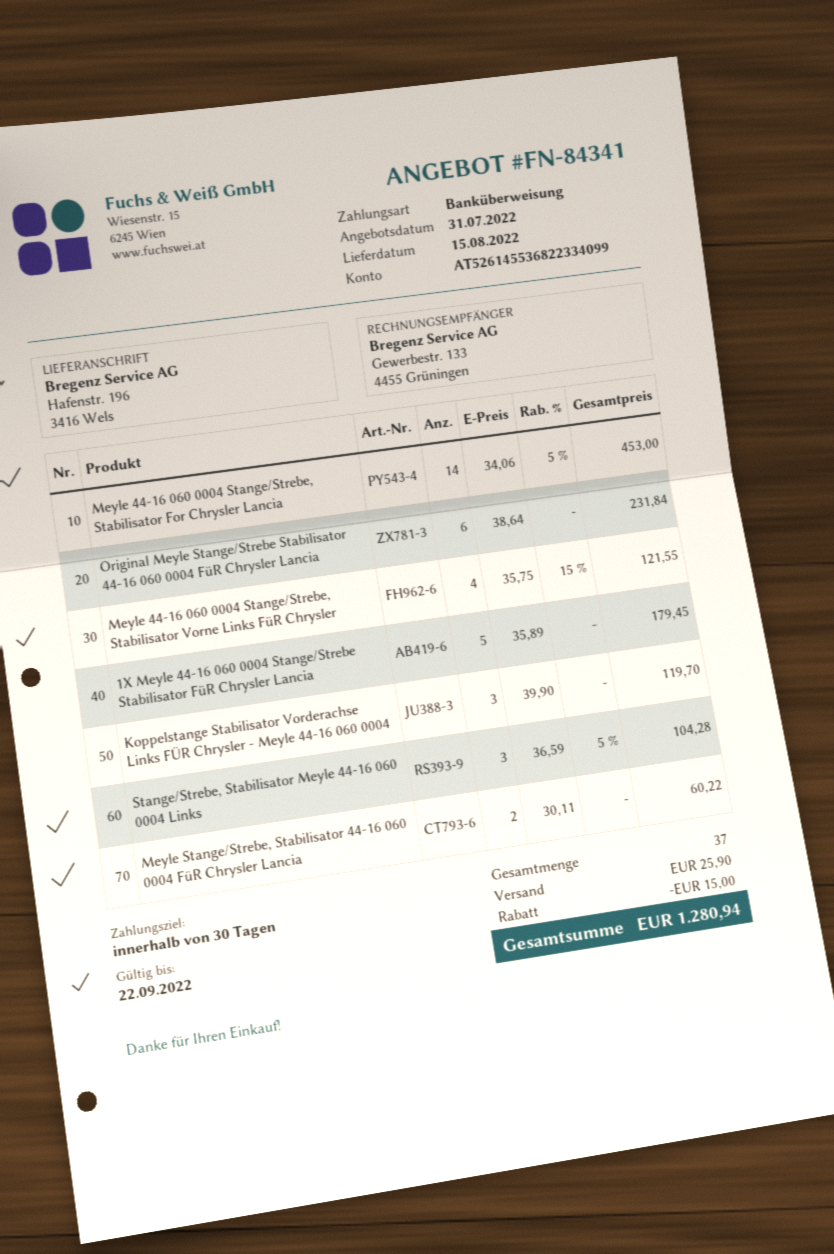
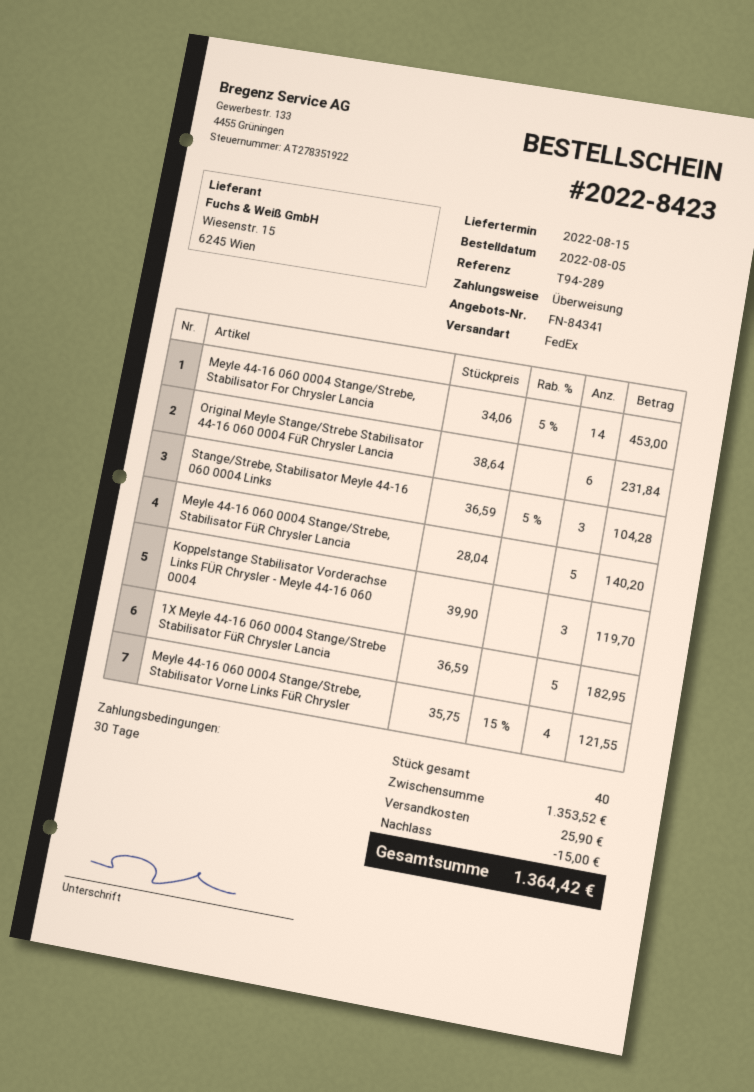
1X Meyle 44-16 060 0004 Stange/Strebe Stabilisator FüR Chrysler Lancia: 5 x 35.89 = 179.45 -> 5 x 36.59 = 182.95
Meyle Stange/Strebe, Stabilisator 44-16 060 0004 FüR Chrysler Lancia: 2 x 30.11 = 60.22 -> none
Meyle 44-16 060 0004 Stange/Strebe, Stabilisator FüR Chrysler Lancia: none -> 5 x 28.04 = 140.20
total quantity: 37 -> 40
total: 1280.94 -> 1364.42

